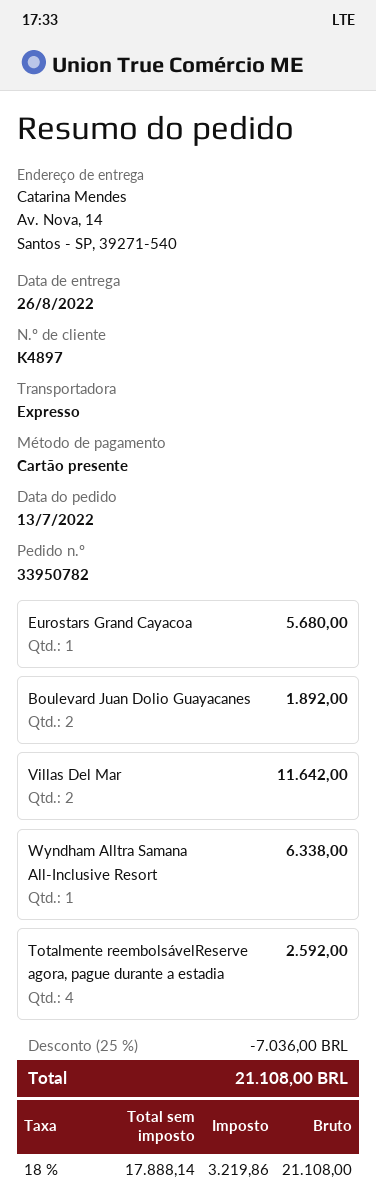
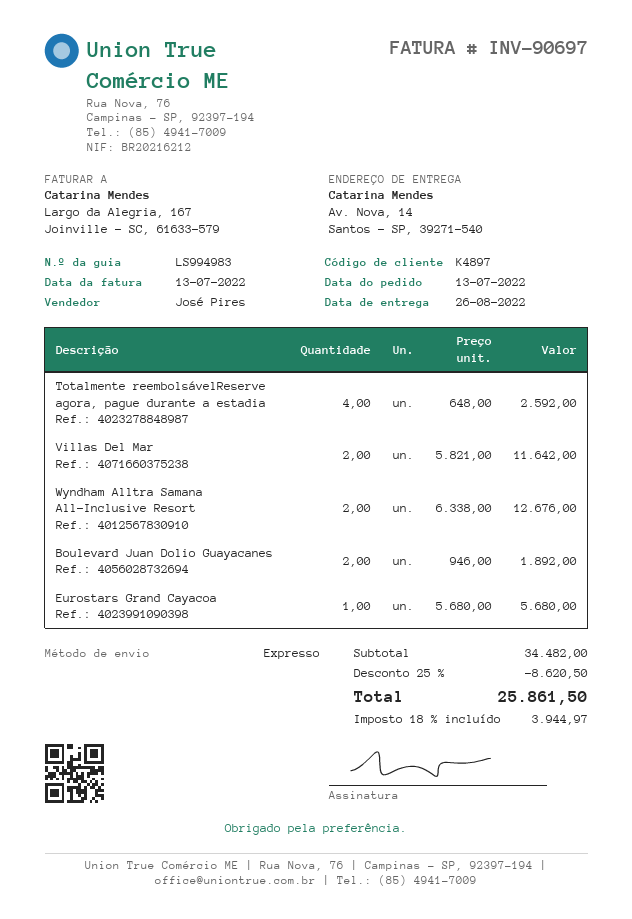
Wyndham Alltra Samana All-Inclusive Resort: 1 for 6338.00 -> 2 for 12676.00
discount: 25% = 7036.00 -> 25% = 8620.50
tax: 18% = 3219.86 -> 18% = 3944.97
total: 21108.00 -> 25861.50

